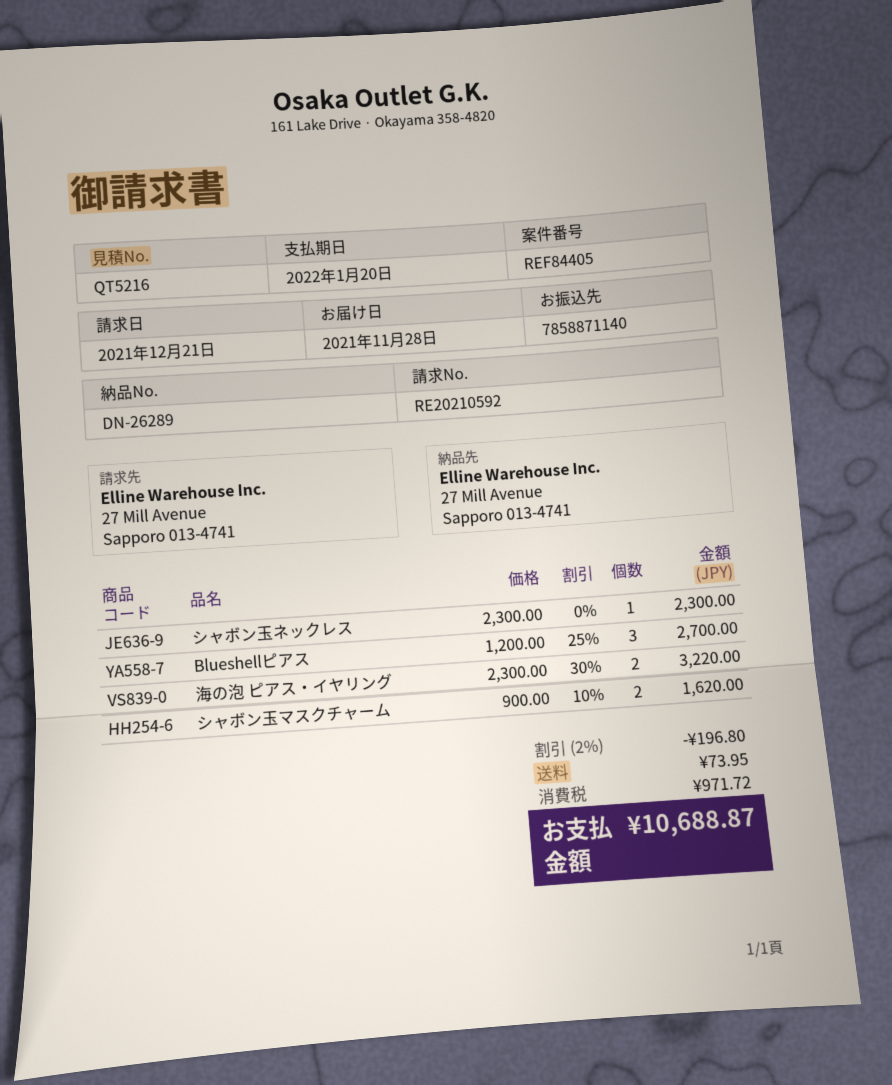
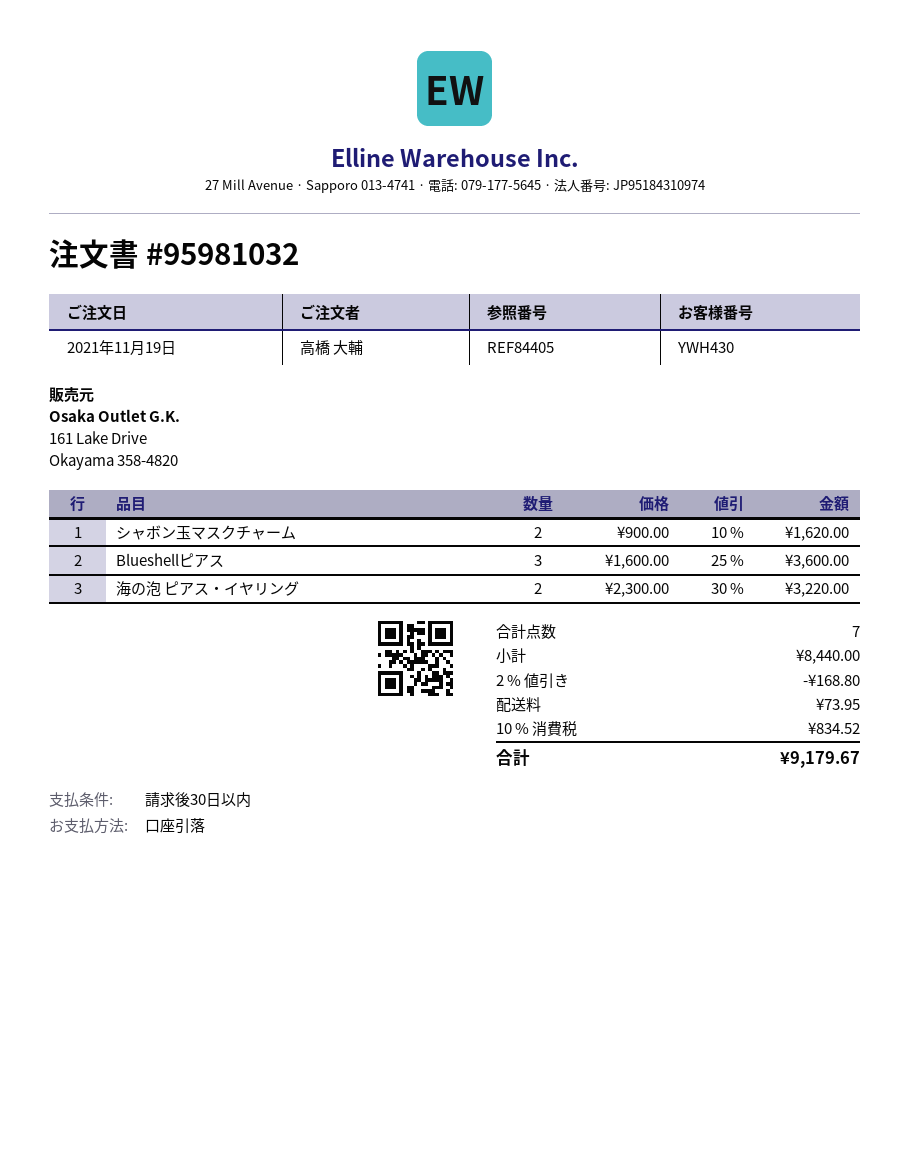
シャボン玉ネックレス: 1 x 2300.00 = 2300.00 -> none
Blueshellピアス: 3 x 1200.00 - 25% = 2700.00 -> 3 x 1600.00 - 25% = 3600.00
discount: 2% = 196.80 -> 2% = 168.80
tax: 971.72 -> 834.52
total: 10688.87 -> 9179.67

